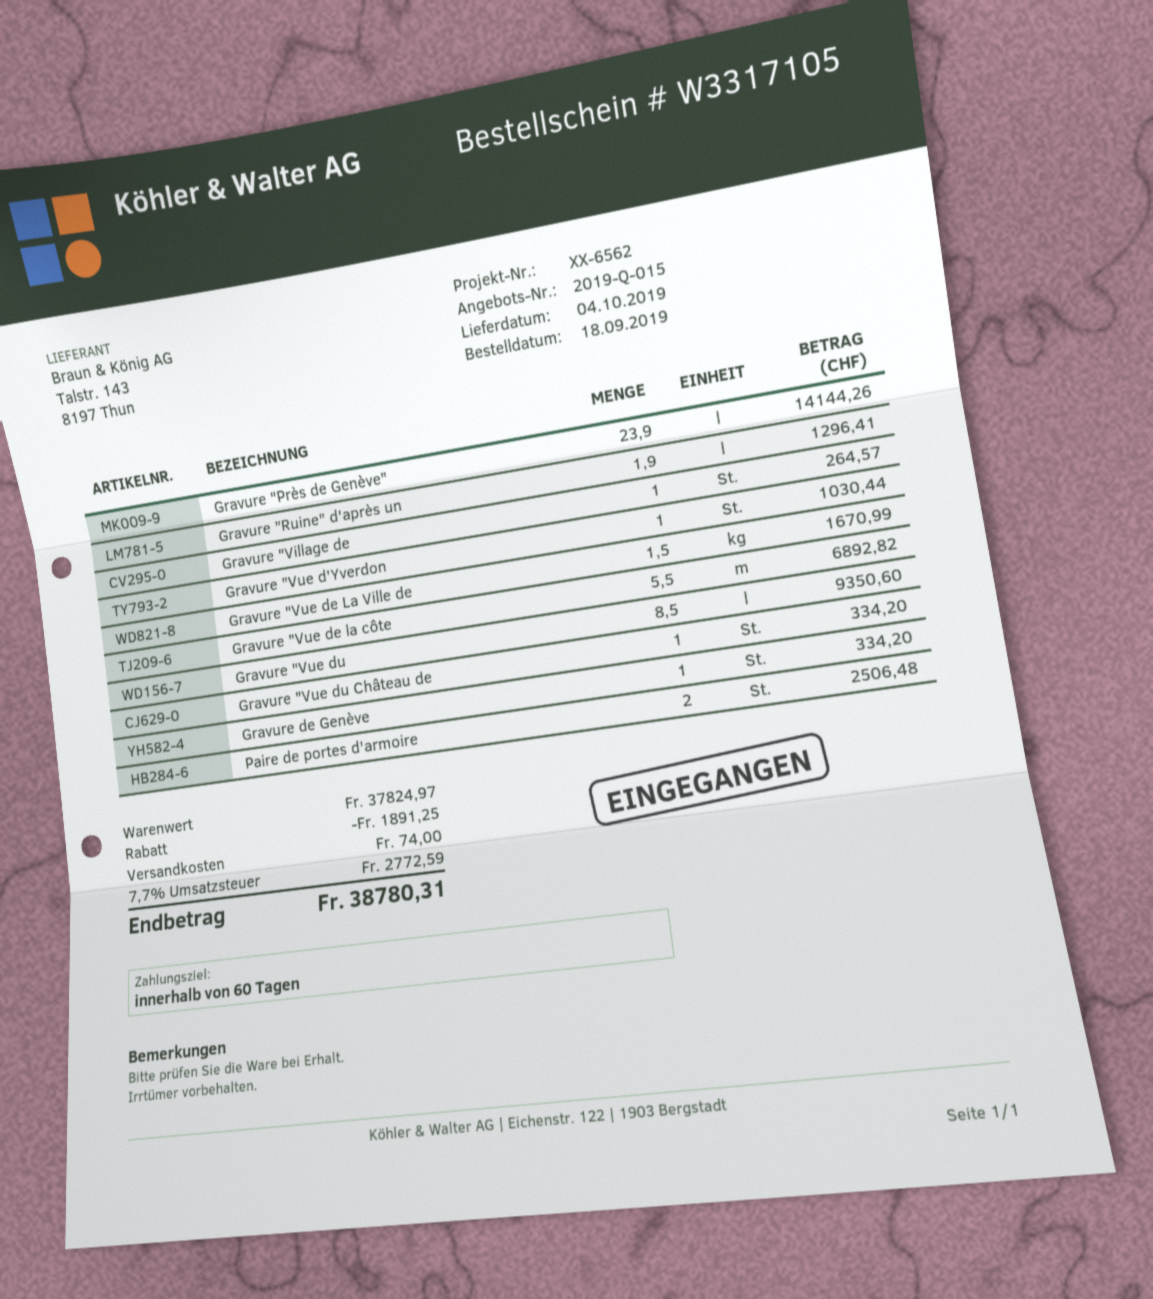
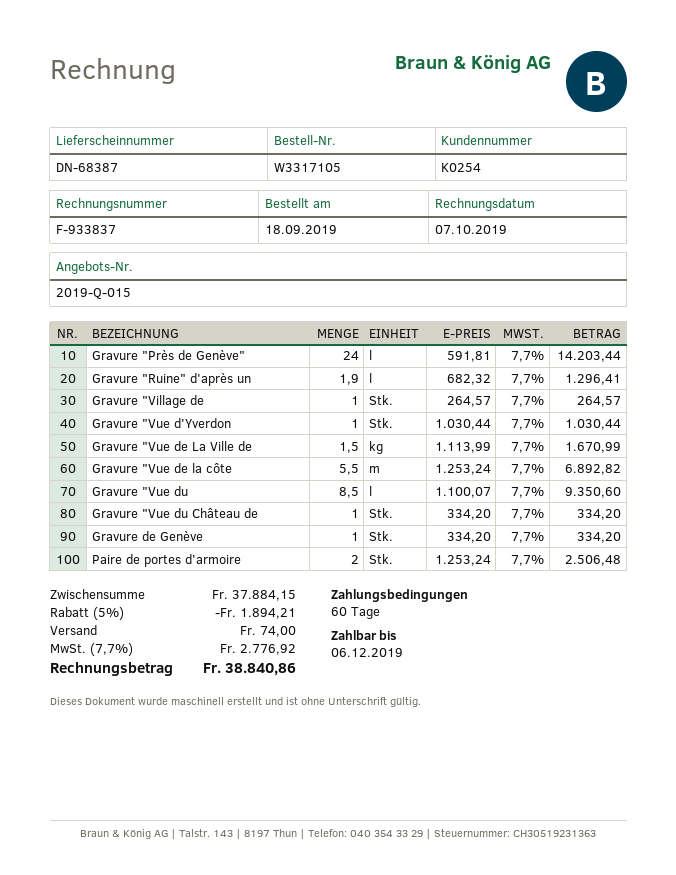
Gravure "Près de Genève": 23.9 for 14144.26 -> 24 for 14203.44
subtotal: 37824.97 -> 37884.15
discount: 1891.25 -> 1894.21
tax: 7.7% = 2772.59 -> 7.7% = 2776.92
total: 38780.31 -> 38840.86

